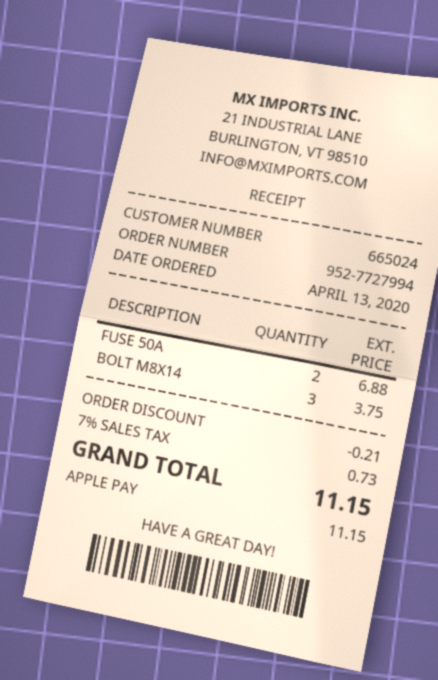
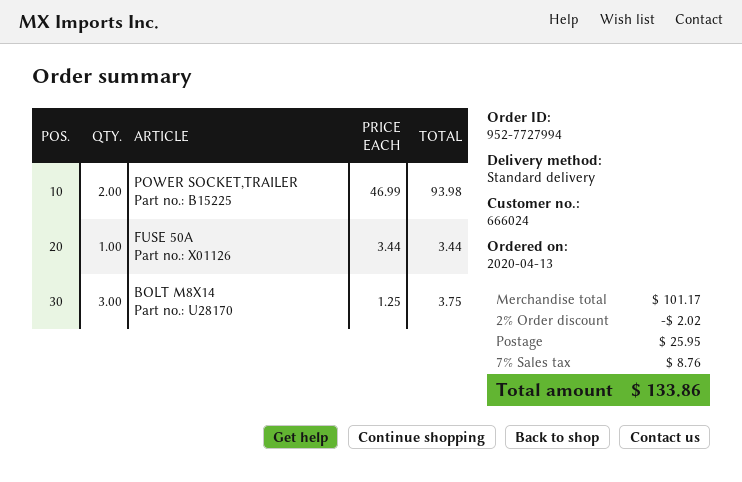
customer number: 665024 -> 666024
FUSE 50A: 2 for 6.88 -> 1 for 3.44
POWER SOCKET,TRAILER: none -> 2 for 93.98
discount: 0.21 -> 2.02
shipping: none -> 25.95
tax: 7% = 0.73 -> 7% = 8.76
total: 11.15 -> 133.86

